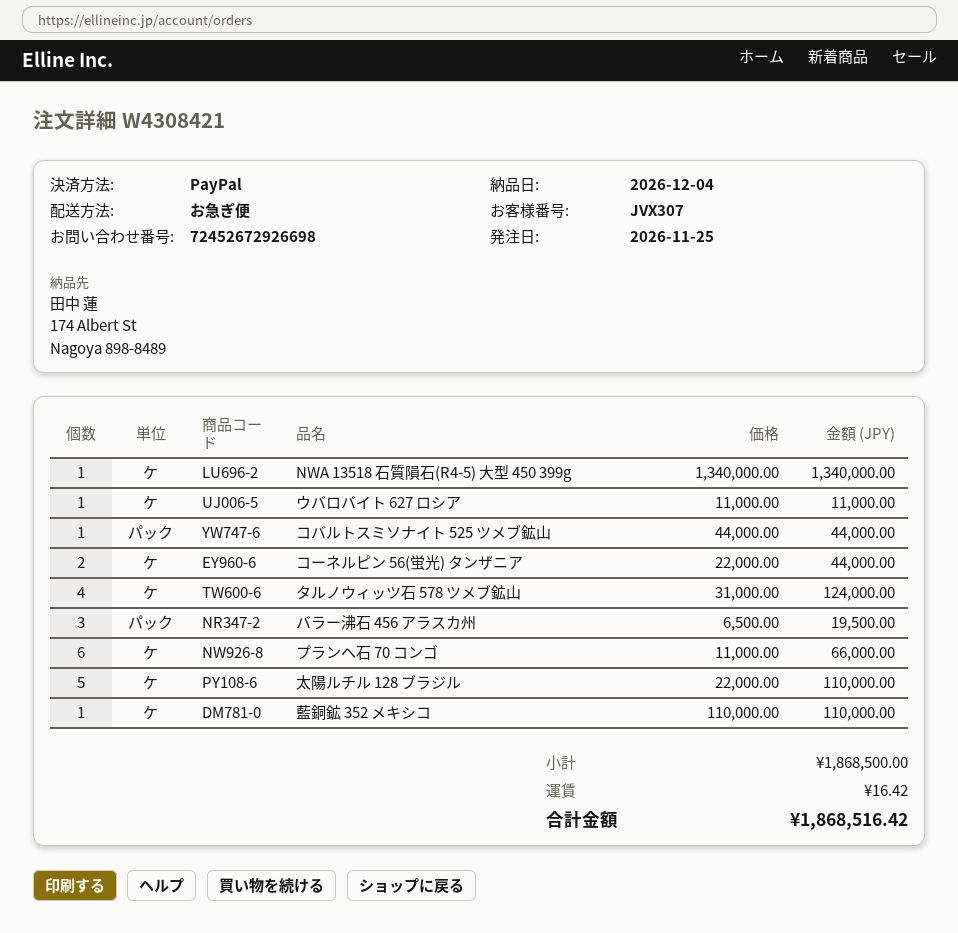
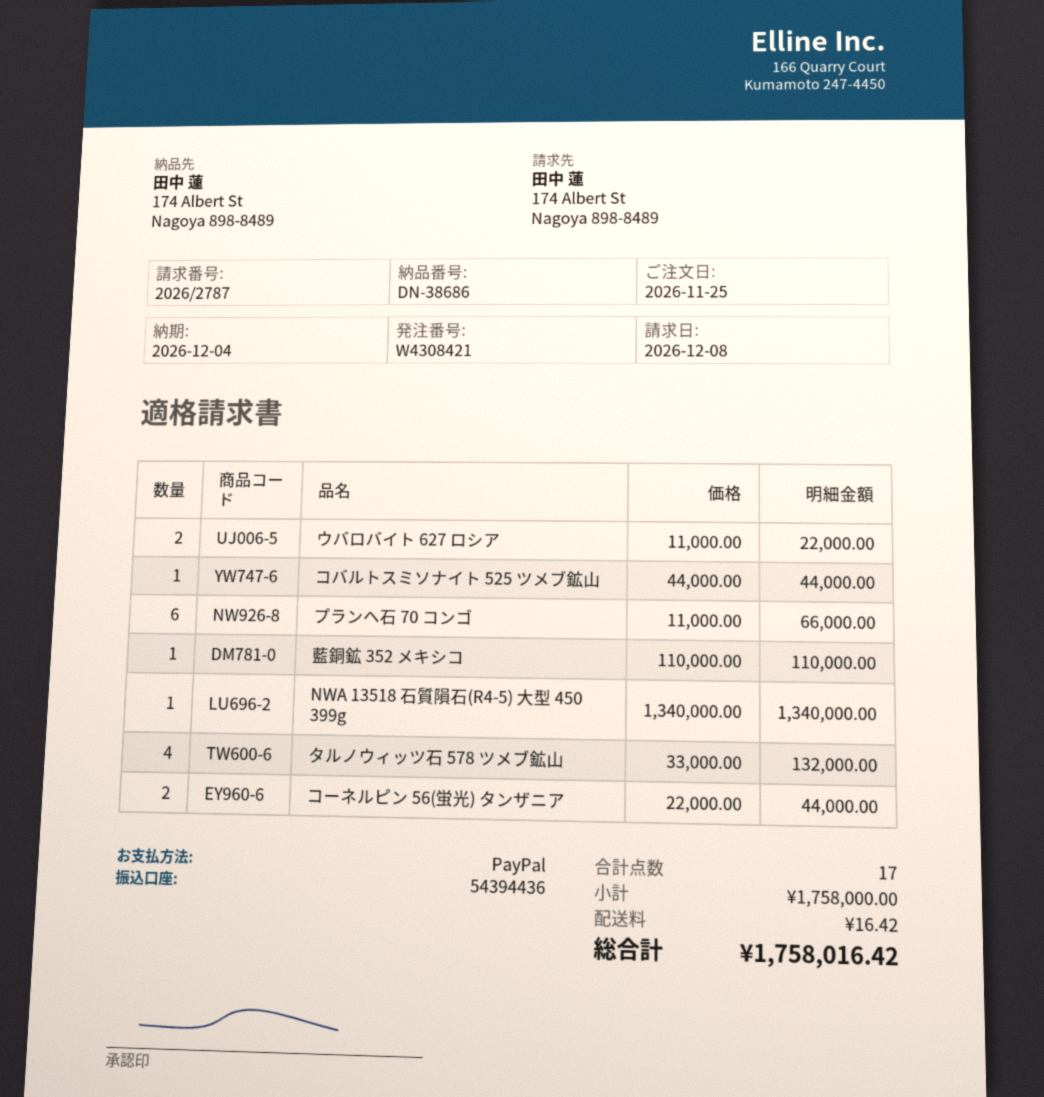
ウバロバイト 627 ロシア: 1 x 11000.00 = 11000.00 -> 2 x 11000.00 = 22000.00
タルノウィッツ石 578 ツメブ鉱山: 4 x 31000.00 = 124000.00 -> 4 x 33000.00 = 132000.00
バラー沸石 456 アラスカ州: 3 x 6500.00 = 19500.00 -> none
太陽ルチル 128 ブラジル: 5 x 22000.00 = 110000.00 -> none
subtotal: 1868500.00 -> 1758000.00
total: 1868516.42 -> 1758016.42

